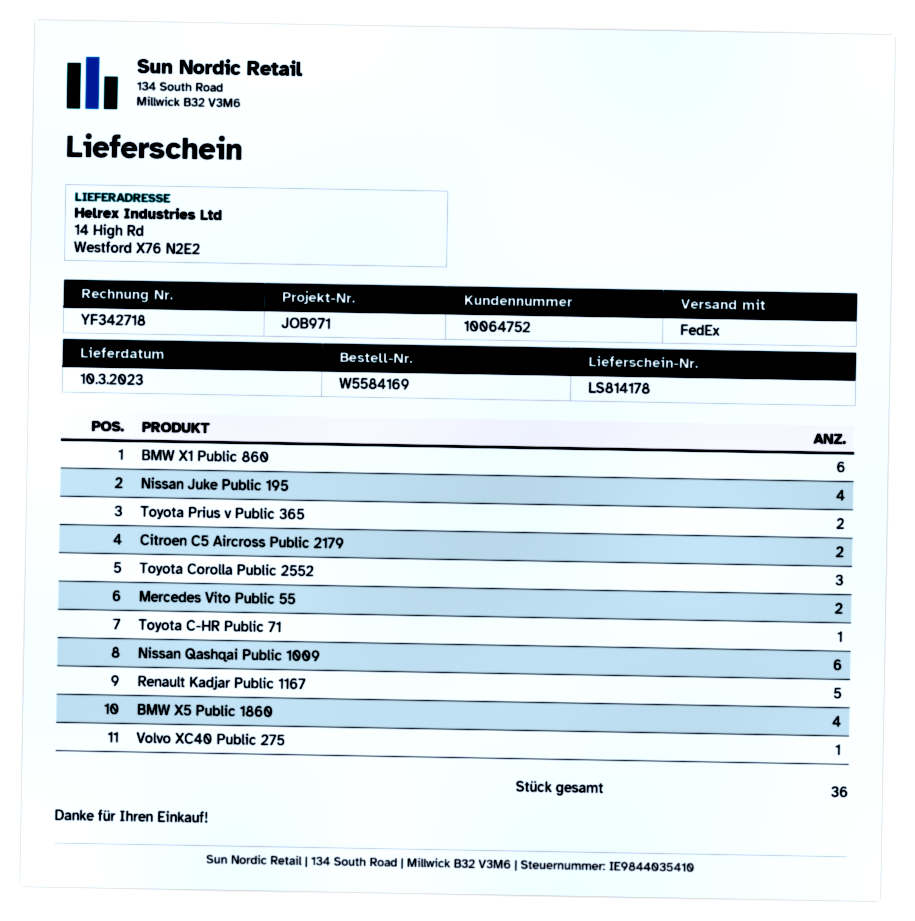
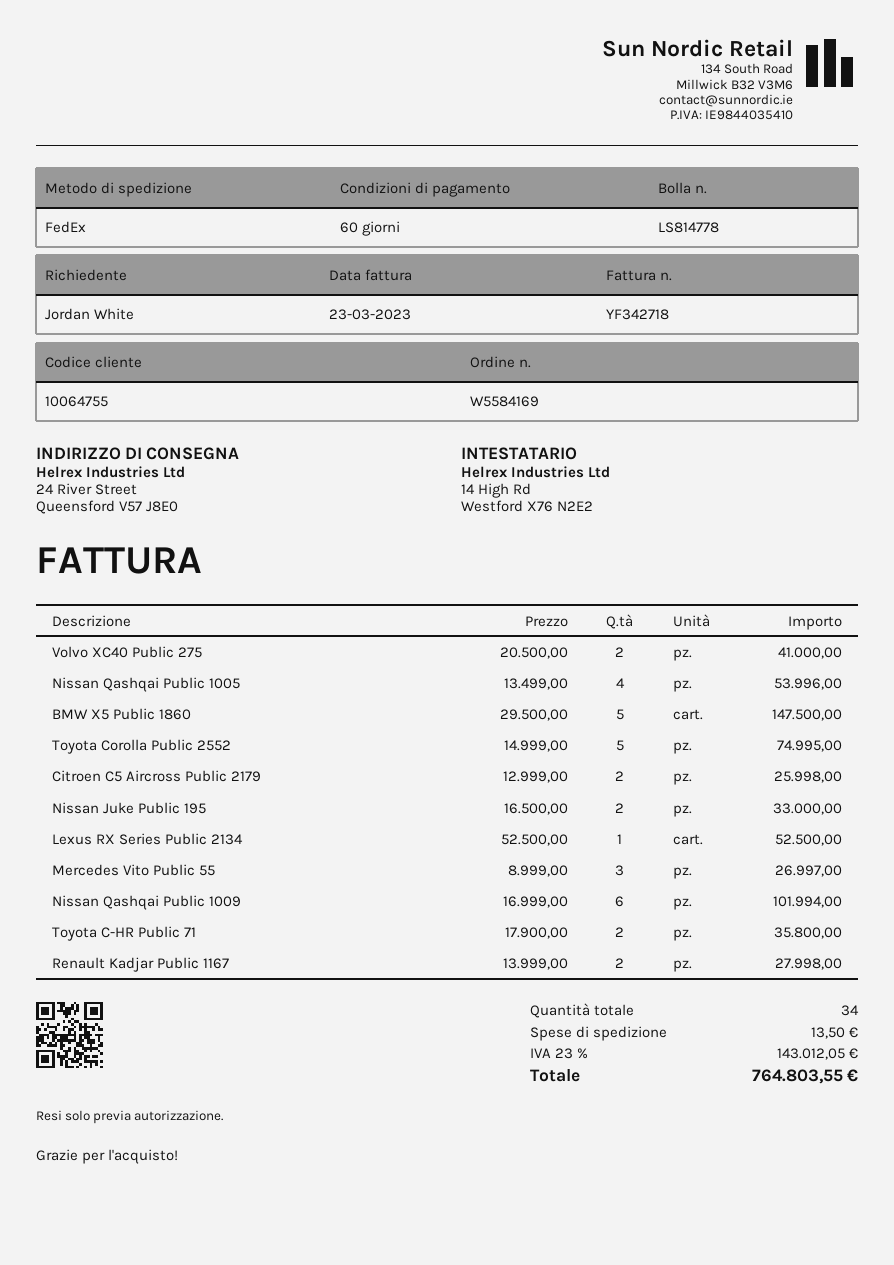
delivery note number: LS814178 -> LS814778
customer number: 10064752 -> 10064755
ship to: 14 High Rd, Westford X76 N2E2 -> 24 River Street, Queensford V57 J8E0
BMW X1 Public 860: 6 -> none
Nissan Juke Public 195: 4 -> 2
Toyota Prius v Public 365: 2 -> none
Toyota Corolla Public 2552: 3 -> 5
Mercedes Vito Public 55: 2 -> 3
Toyota C-HR Public 71: 1 -> 2
Renault Kadjar Public 1167: 5 -> 2
BMW X5 Public 1860: 4 -> 5
Volvo XC40 Public 275: 1 -> 2
Nissan Qashqai Public 1005: none -> 4
Lexus RX Series Public 2134: none -> 1
total quantity: 36 -> 34

